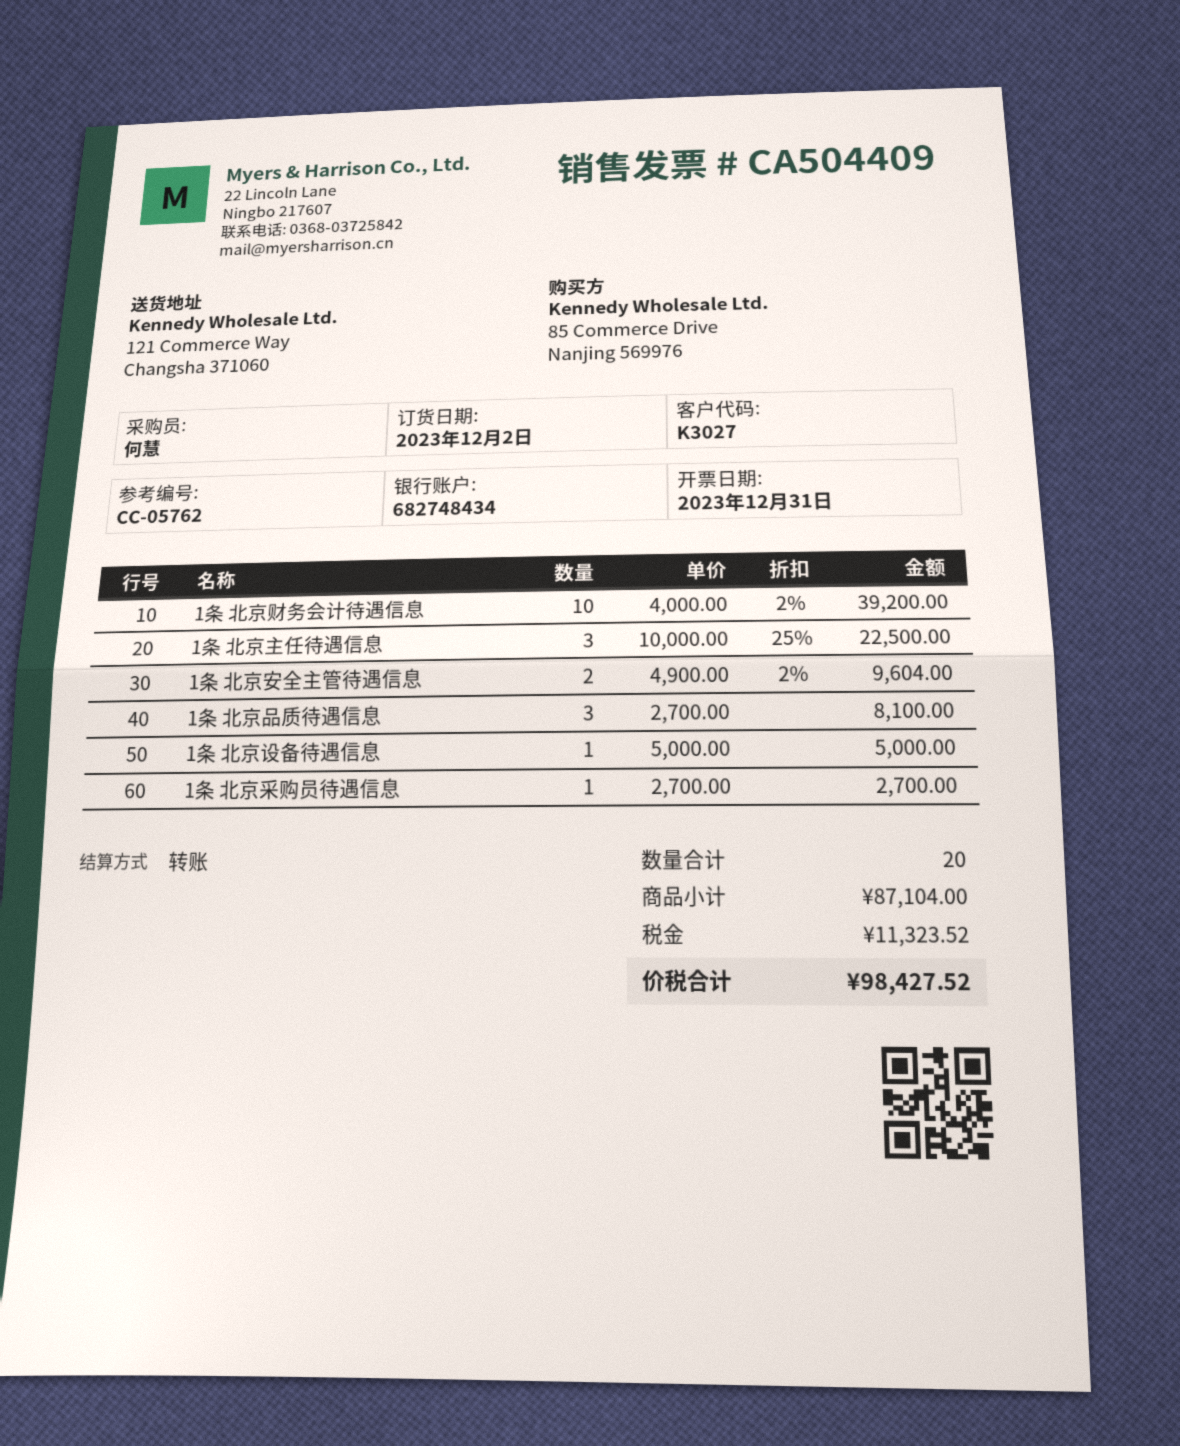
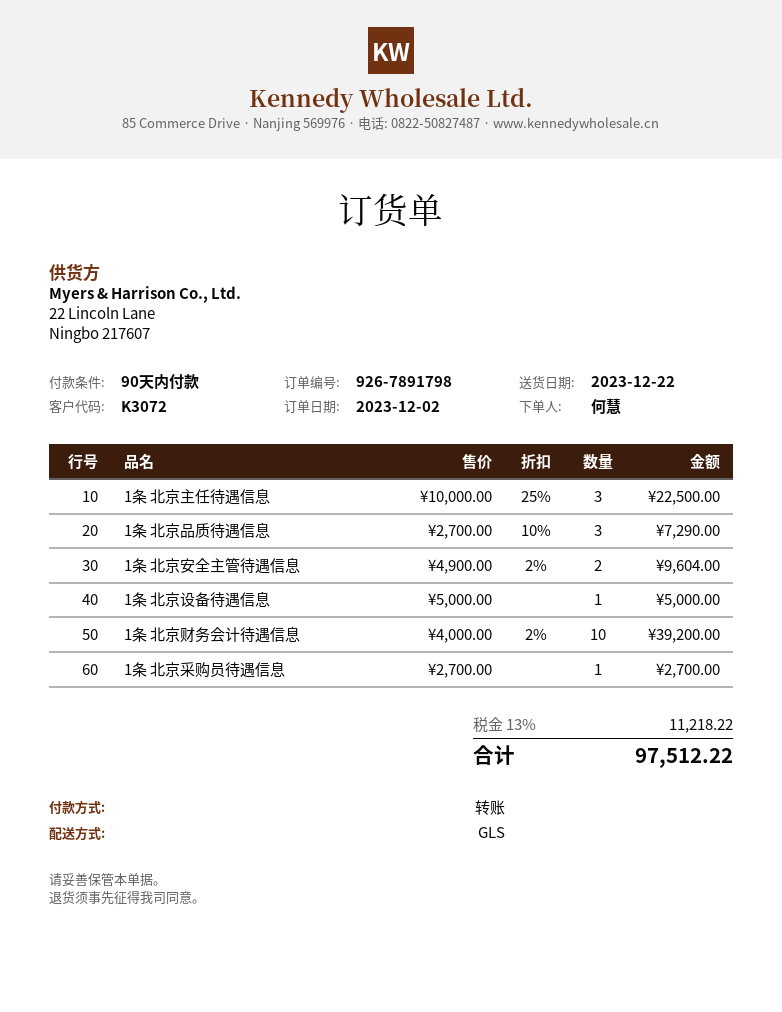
customer number: K3027 -> K3072
1条 北京品质待遇信息: 3 x 2700.00 = 8100.00 -> 3 x 2700.00 - 10% = 7290.00
tax: 11323.52 -> 11218.22
total: 98427.52 -> 97512.22

